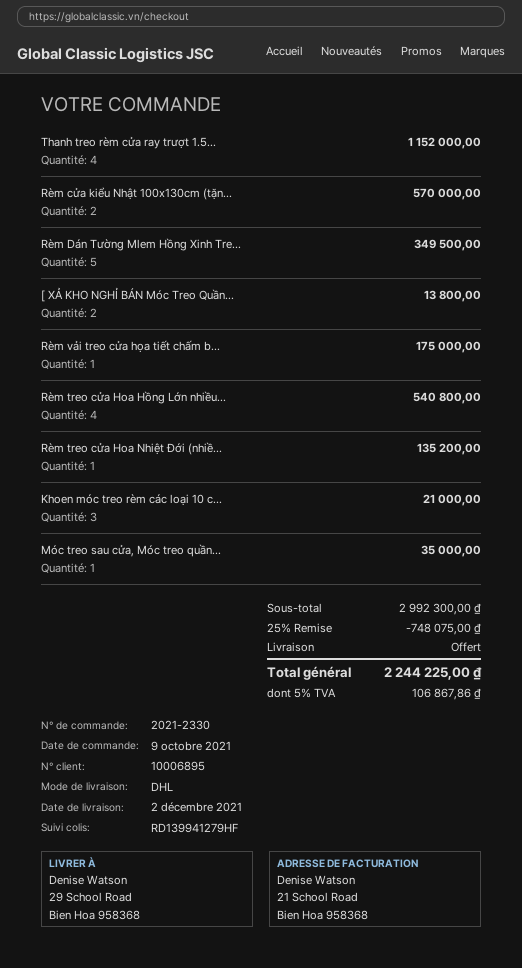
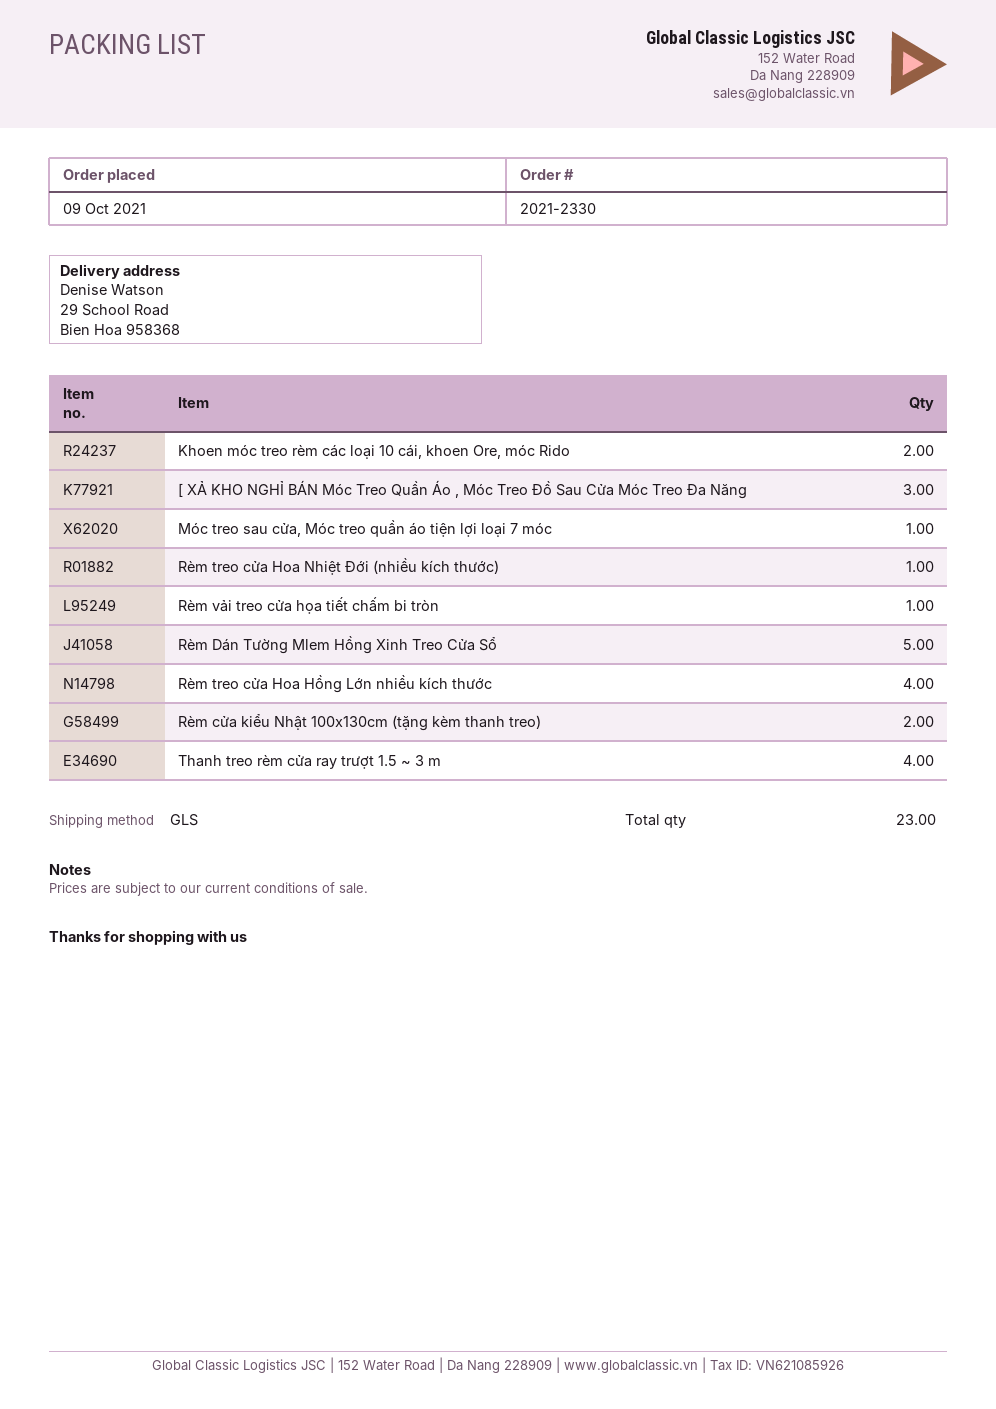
shipping method: DHL -> GLS
[ XẢ KHO NGHỈ BÁN Móc Treo Quần...: 2 -> 3
Khoen móc treo rèm các loại 10 c...: 3 -> 2

